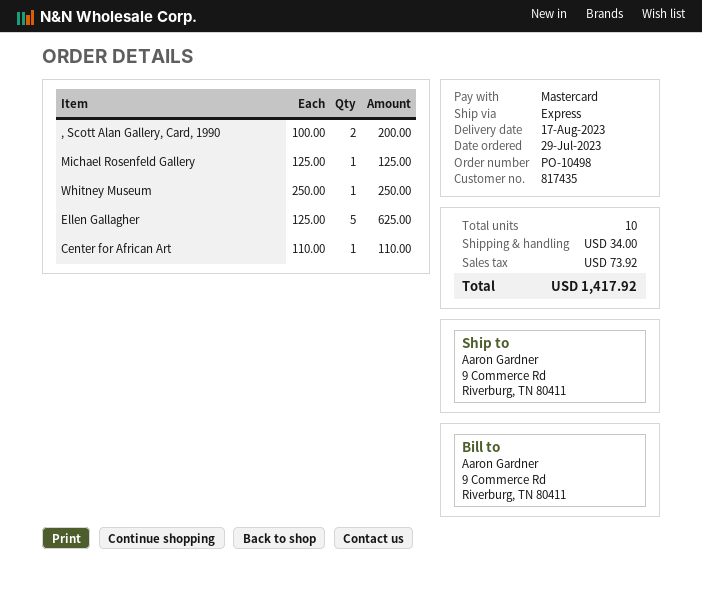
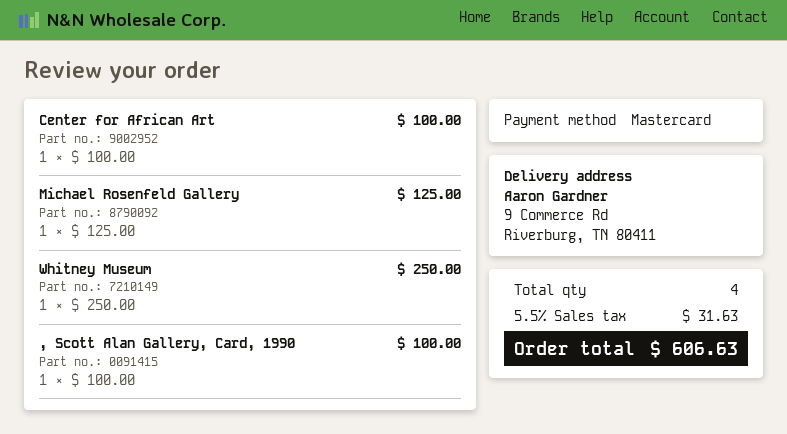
, Scott Alan Gallery, Card, 1990: 2 x 100.00 = 200.00 -> 1 x 100.00 = 100.00
Ellen Gallagher: 5 x 125.00 = 625.00 -> none
Center for African Art: 1 x 110.00 = 110.00 -> 1 x 100.00 = 100.00
total quantity: 10 -> 4
shipping: 34.00 -> none
tax: 73.92 -> 31.63
total: 1417.92 -> 606.63

